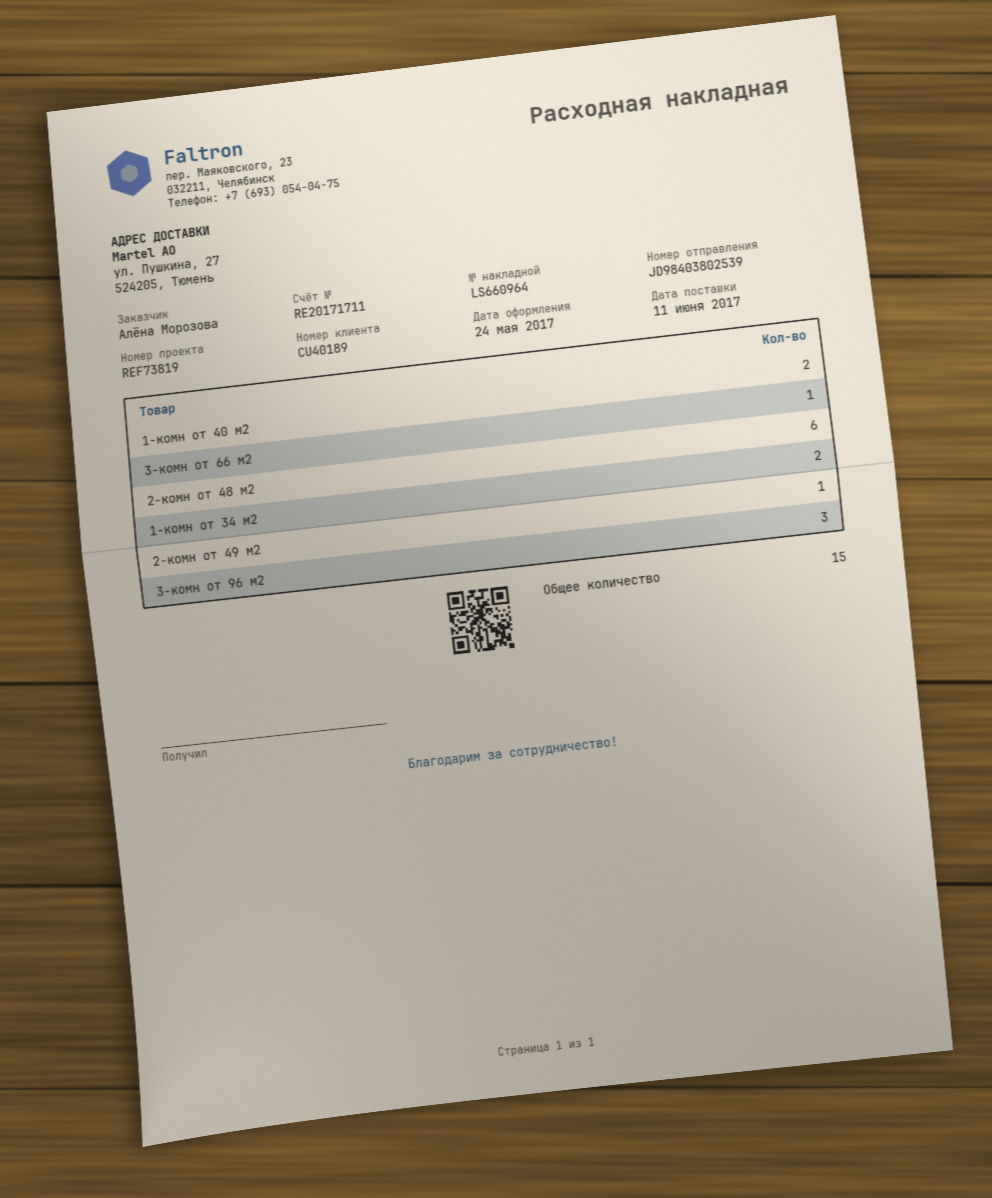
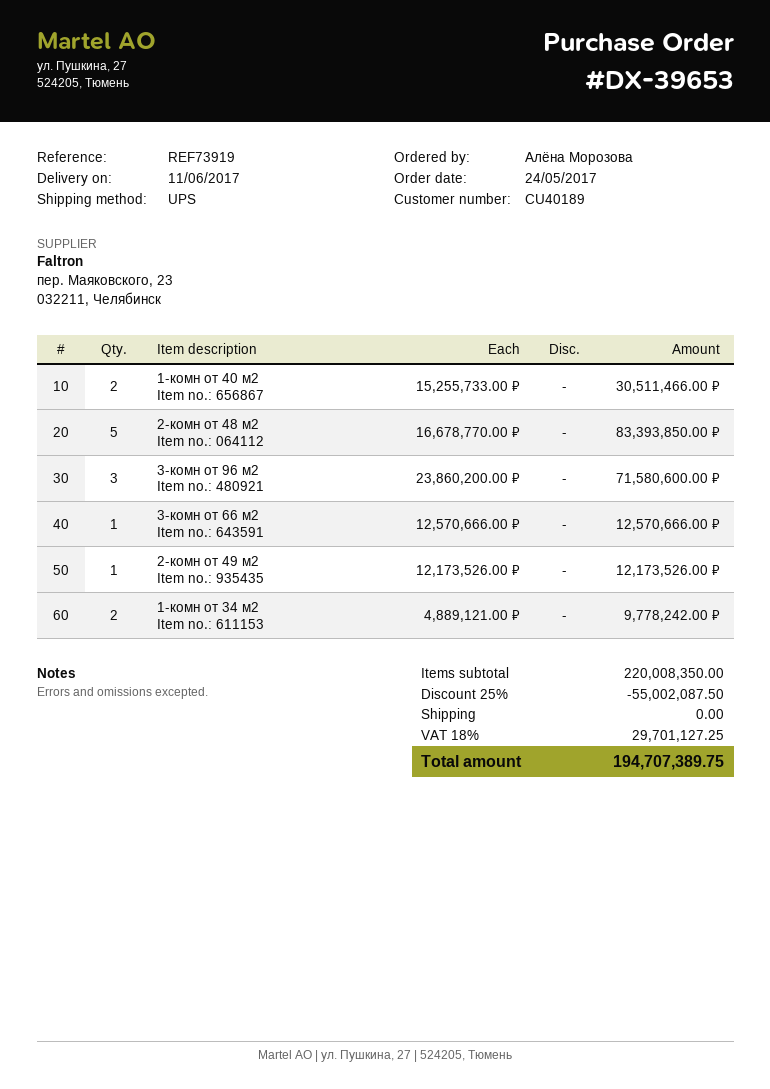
reference: REF73819 -> REF73919
2-комн от 48 м2: 6 -> 5

